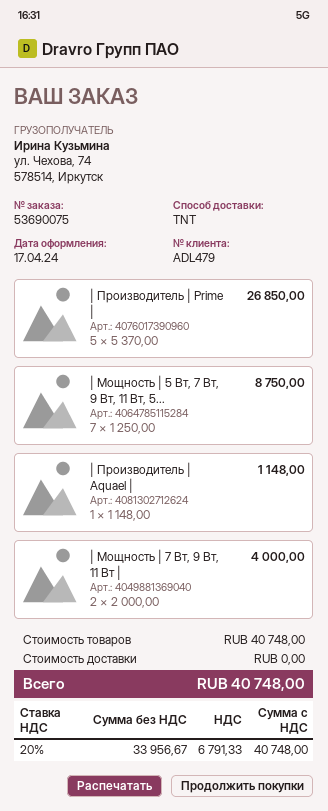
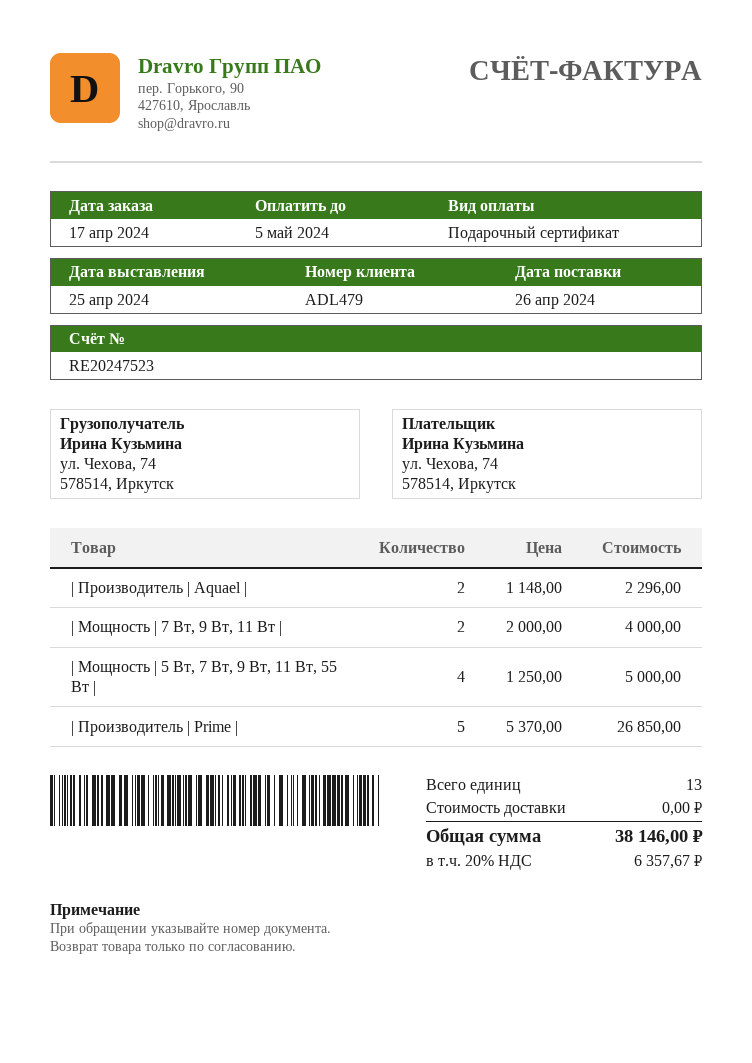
| Мощность | 5 Вт, 7 Вт, 9 Вт, 11 Вт, 5...: 7 x 1250.00 = 8750.00 -> 4 x 1250.00 = 5000.00
| Производитель | Aquael |: 1 x 1148.00 = 1148.00 -> 2 x 1148.00 = 2296.00
tax: 20% = 6791.33 -> 20% = 6357.67
total: 40748.00 -> 38146.00

